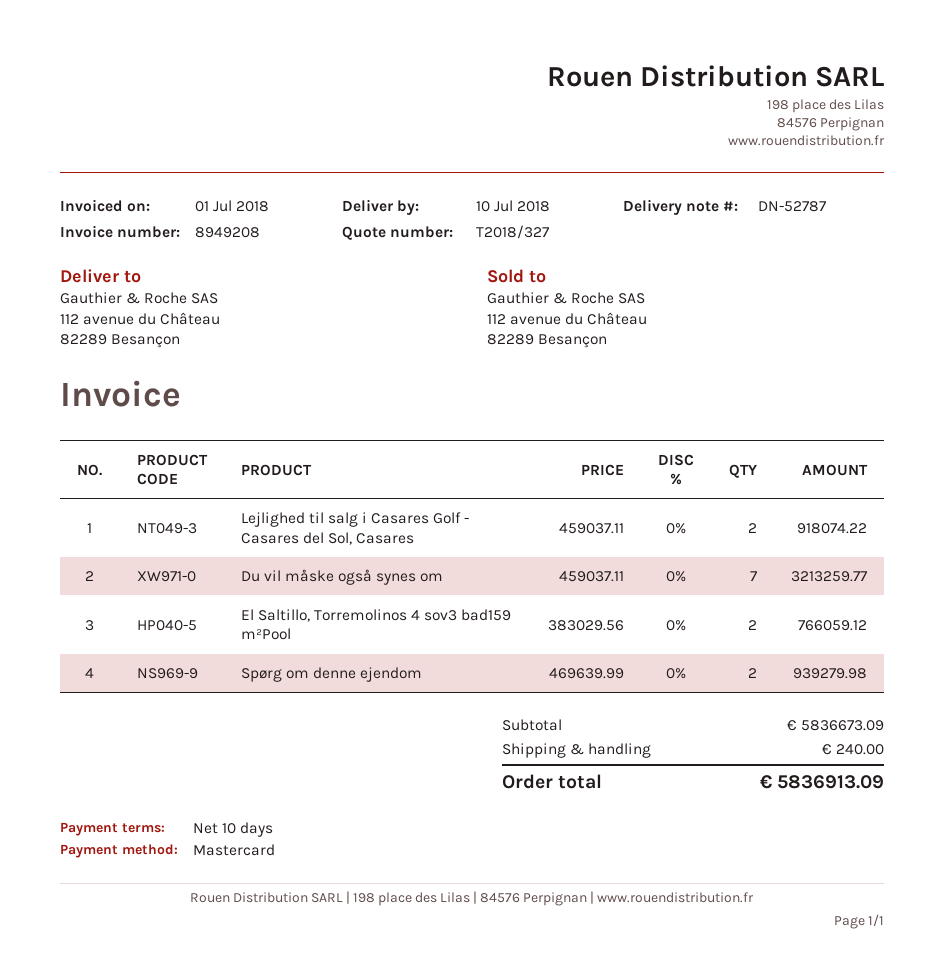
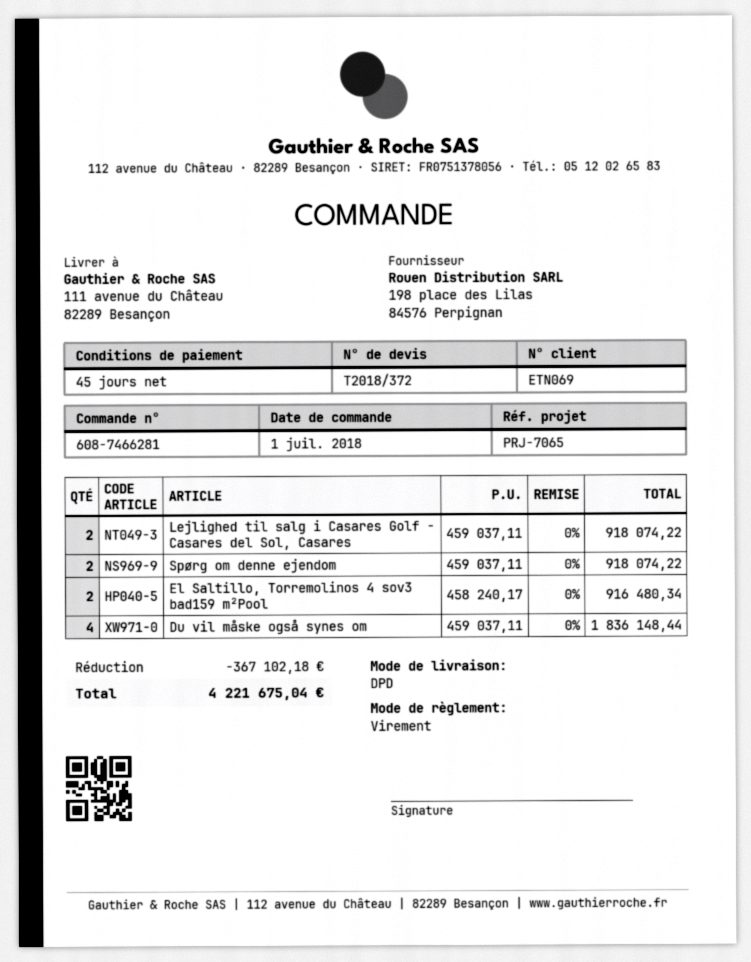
quote number: T2018/327 -> T2018/372
payment terms: 10 days -> 45 days
payment method: Mastercard -> bank transfer
ship to: 112 avenue du Château, 82289 Besançon -> 111 avenue du Château, 82289 Besançon
Du vil måske også synes om: 7 x 459037.11 = 3213259.77 -> 4 x 459037.11 = 1836148.44
El Saltillo, Torremolinos 4 sov3 bad159 m²Pool: 2 x 383029.56 = 766059.12 -> 2 x 458240.17 = 916480.34
Spørg om denne ejendom: 2 x 469639.99 = 939279.98 -> 2 x 459037.11 = 918074.22
discount: none -> 367102.18
shipping: 240.00 -> none
total: 5836913.09 -> 4221675.04

